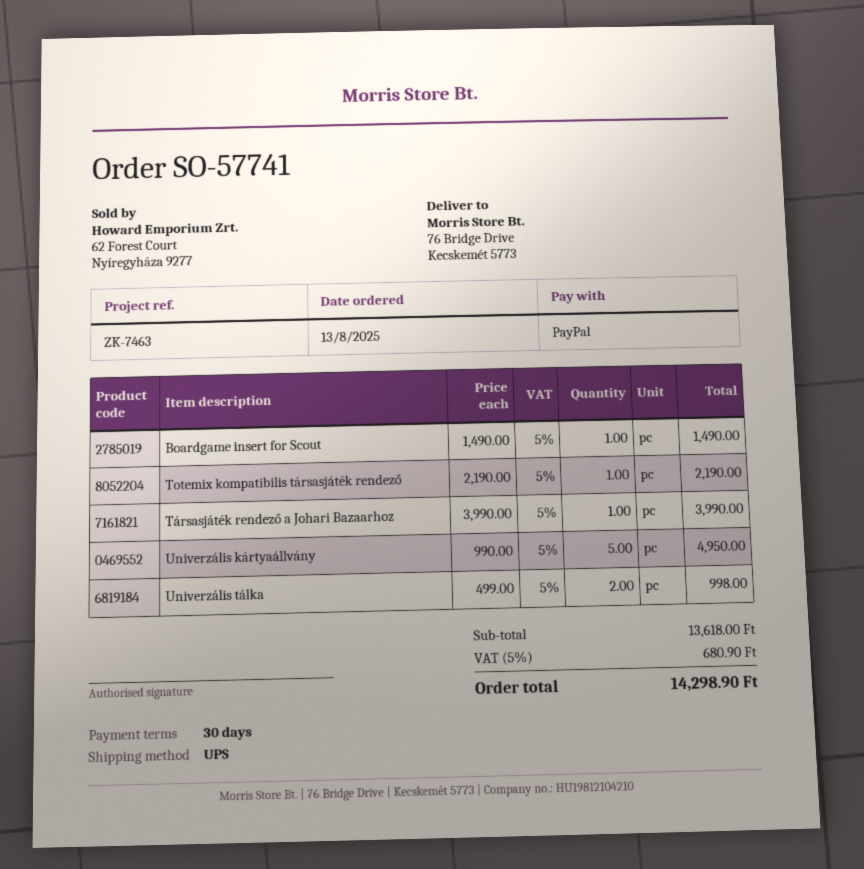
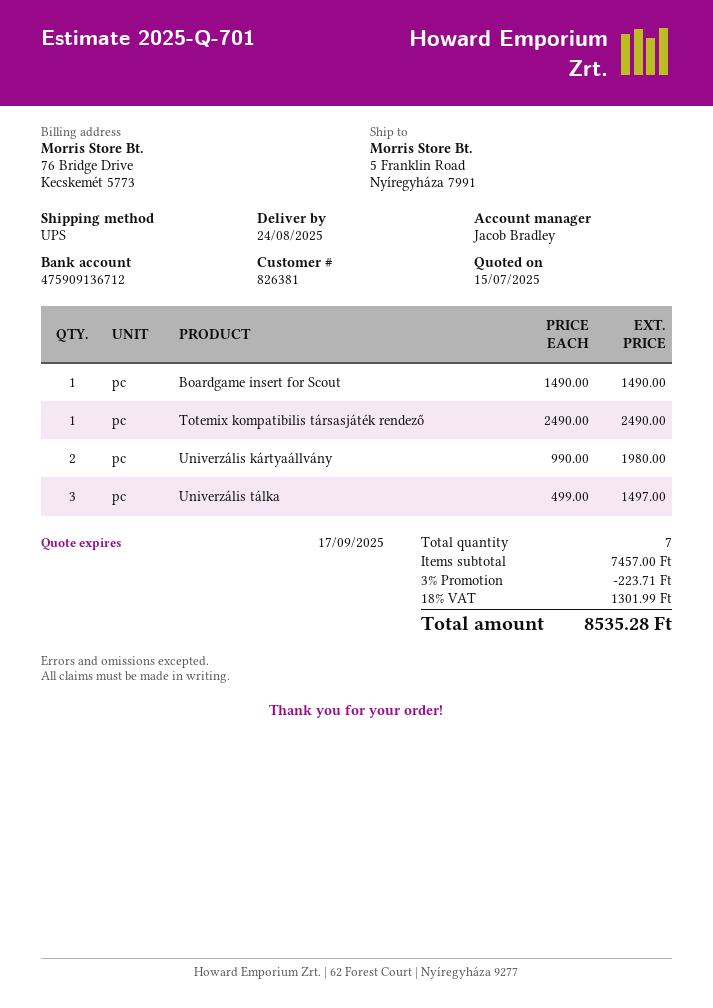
ship to: 76 Bridge Drive, Kecskemét 5773 -> 5 Franklin Road, Nyíregyháza 7991
Totemix kompatibilis társasjáték rendező: 1 x 2190.00 = 2190.00 -> 1 x 2490.00 = 2490.00
Társasjáték rendező a Johari Bazaarhoz: 1 x 3990.00 = 3990.00 -> none
Univerzális kártyaállvány: 5 x 990.00 = 4950.00 -> 2 x 990.00 = 1980.00
Univerzális tálka: 2 x 499.00 = 998.00 -> 3 x 499.00 = 1497.00
subtotal: 13618.00 -> 7457.00
discount: none -> 3% = 223.71
tax: 5% = 680.90 -> 18% = 1301.99
total: 14298.90 -> 8535.28

